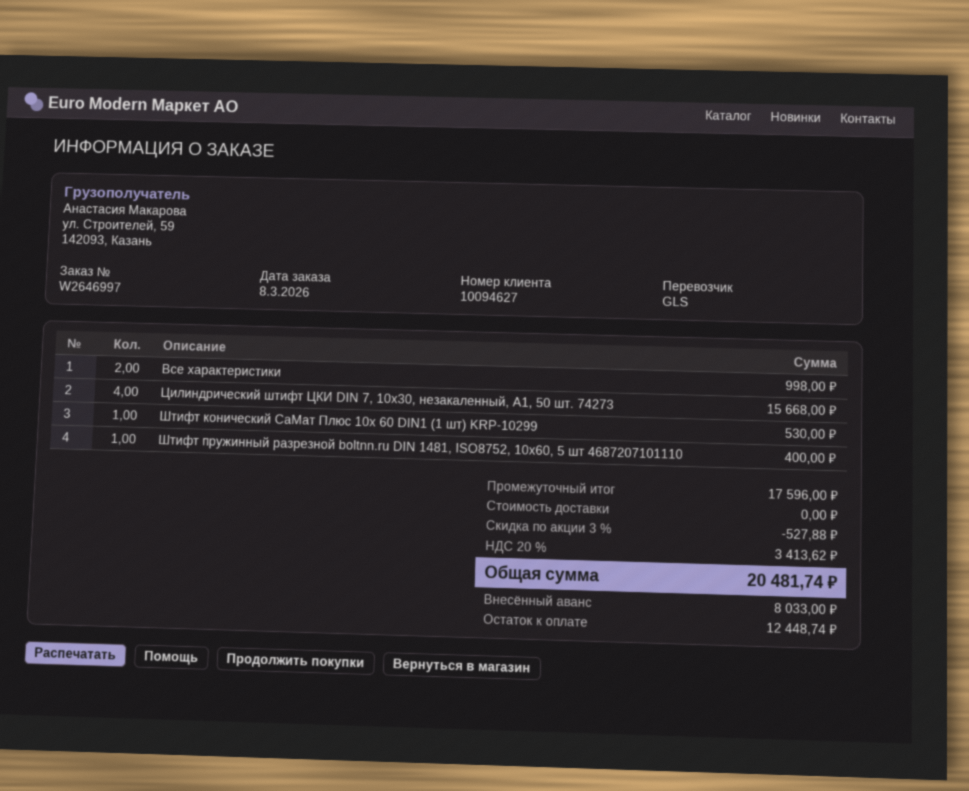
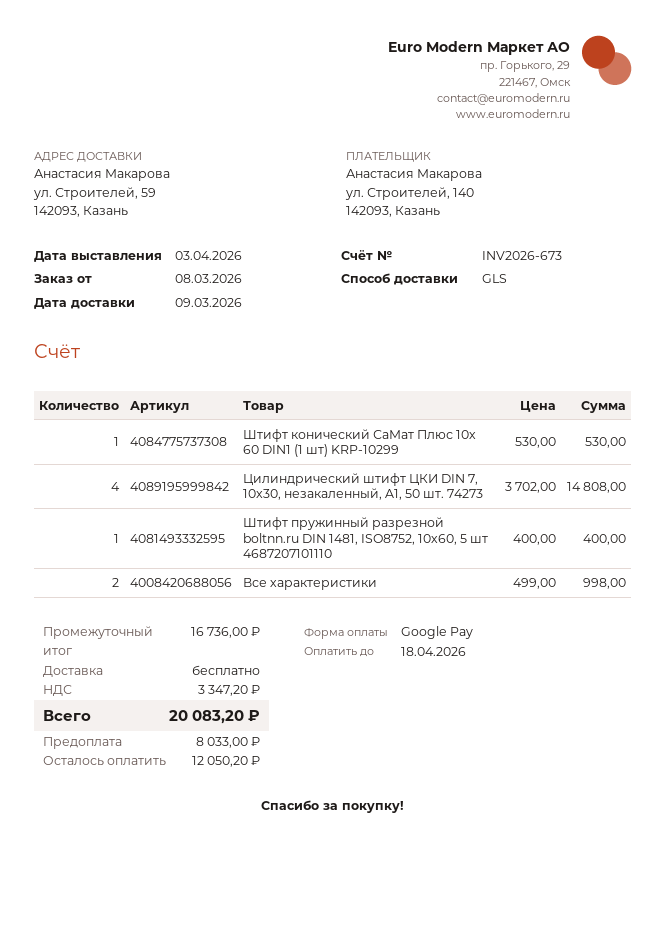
Цилиндрический штифт ЦКИ DIN 7, 10x30, незакаленный, A1, 50 шт. 74273: 4 for 15668.00 -> 4 for 14808.00
subtotal: 17596.00 -> 16736.00
discount: 3% = 527.88 -> none
tax: 3413.62 -> 3347.20
total: 20481.74 -> 20083.20
balance: 12448.74 -> 12050.20

